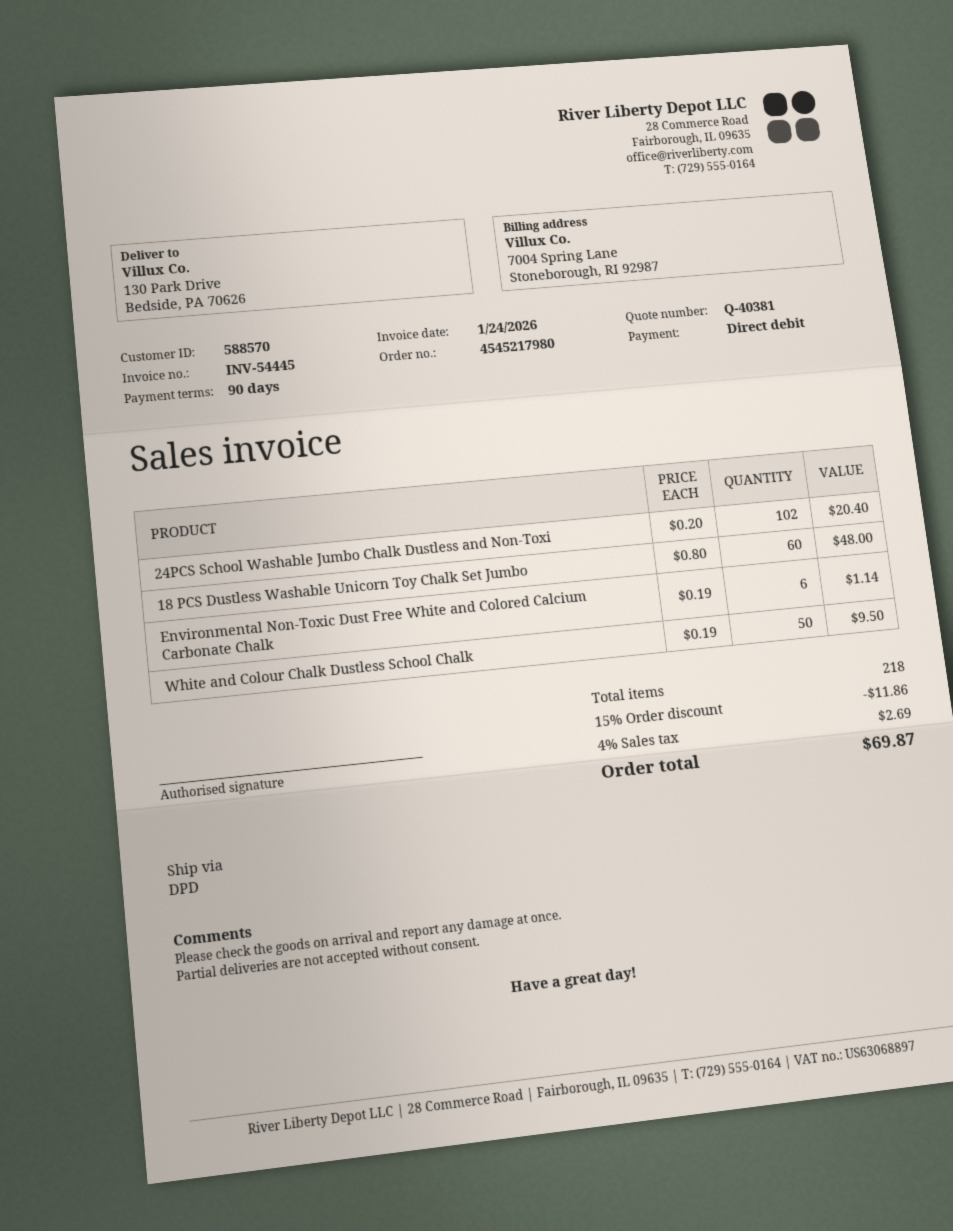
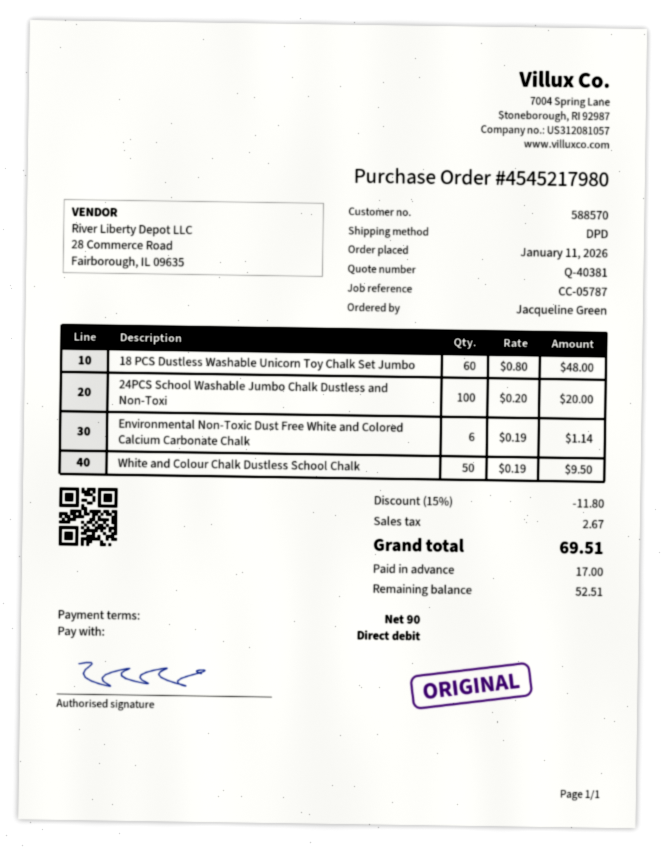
24PCS School Washable Jumbo Chalk Dustless and Non-Toxi: 102 x 0.20 = 20.40 -> 100 x 0.20 = 20.00
discount: 15% = 11.86 -> 15% = 11.80
tax: 2.69 -> 2.67
total: 69.87 -> 69.51

